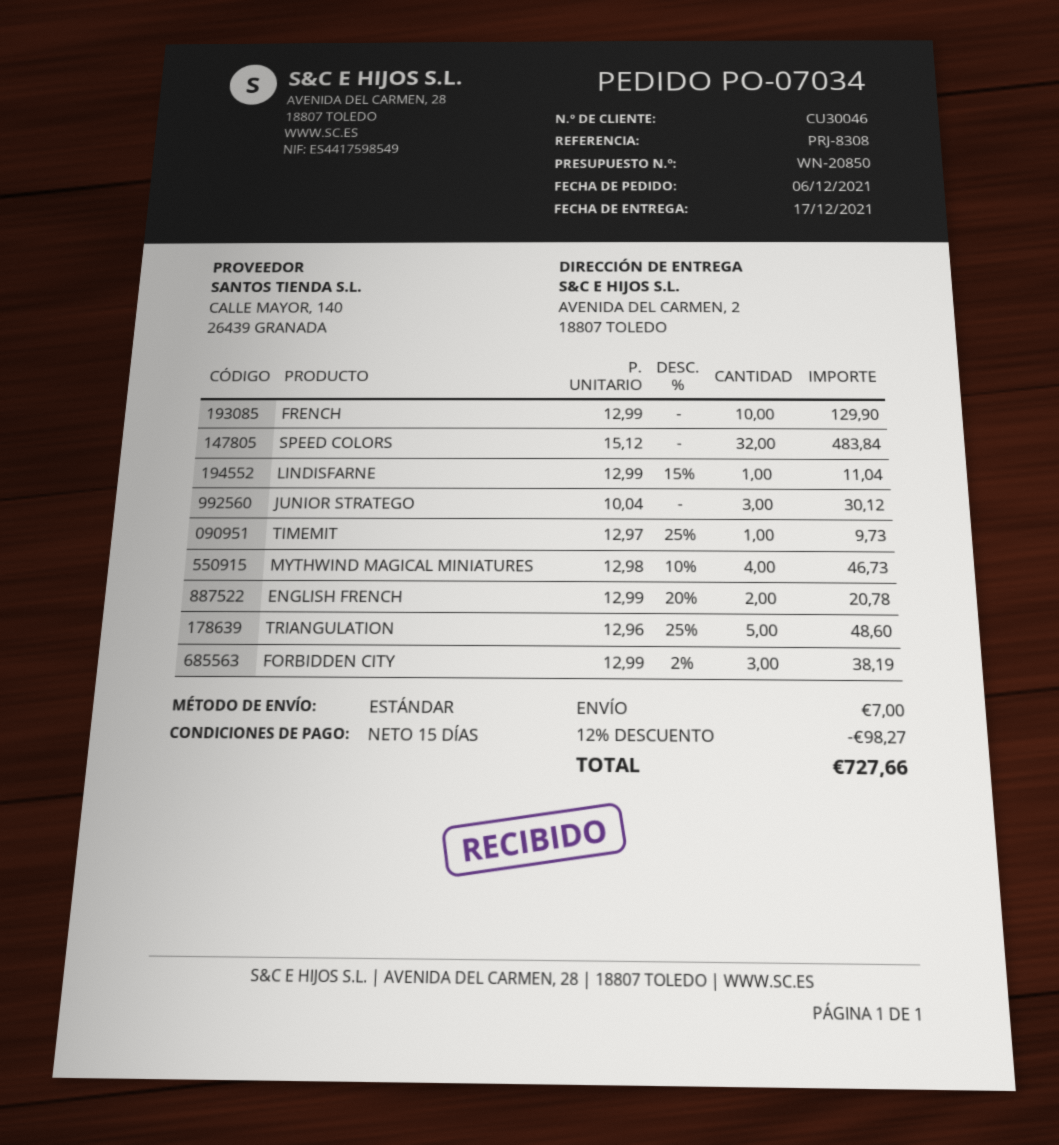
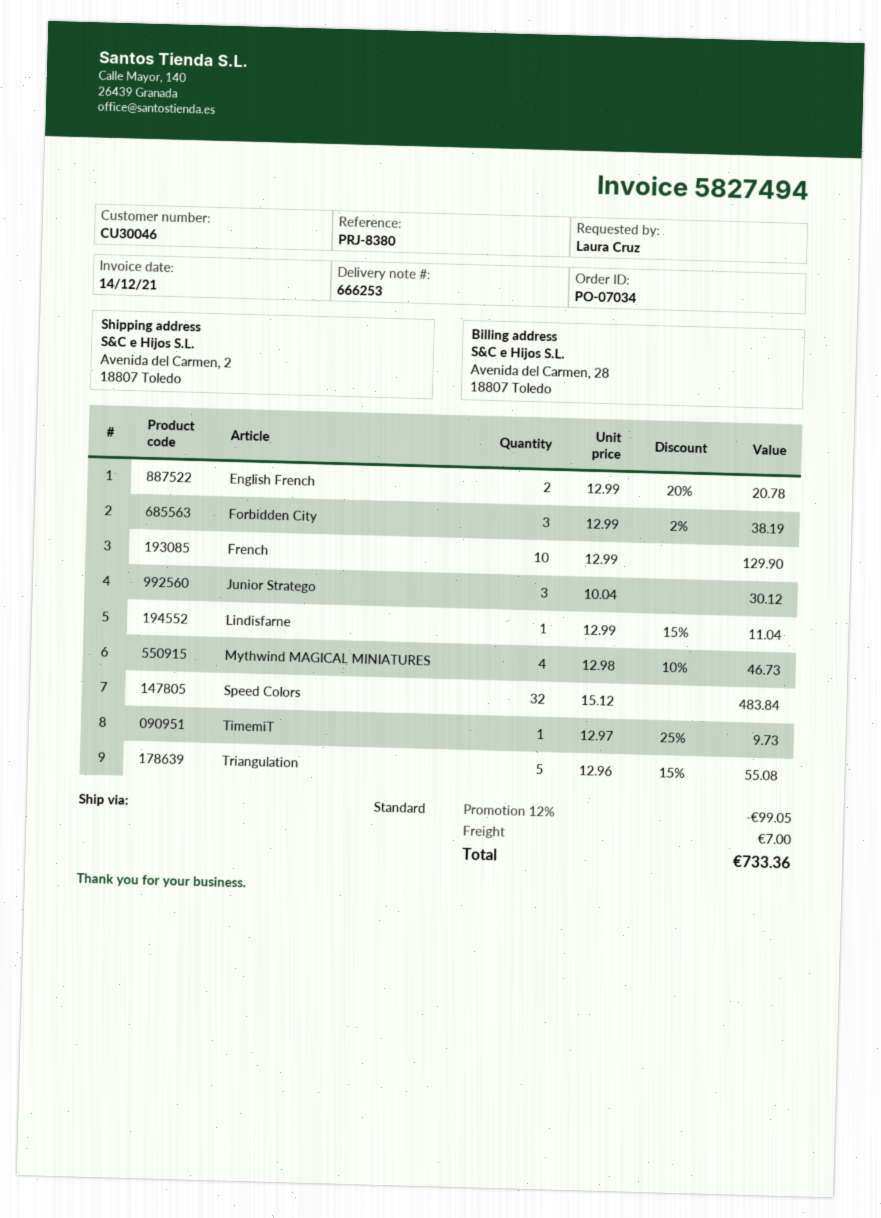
reference: PRJ-8308 -> PRJ-8380
TRIANGULATION: 5 x 12.96 - 25% = 48.60 -> 5 x 12.96 - 15% = 55.08
discount: 12% = 98.27 -> 12% = 99.05
total: 727.66 -> 733.36

